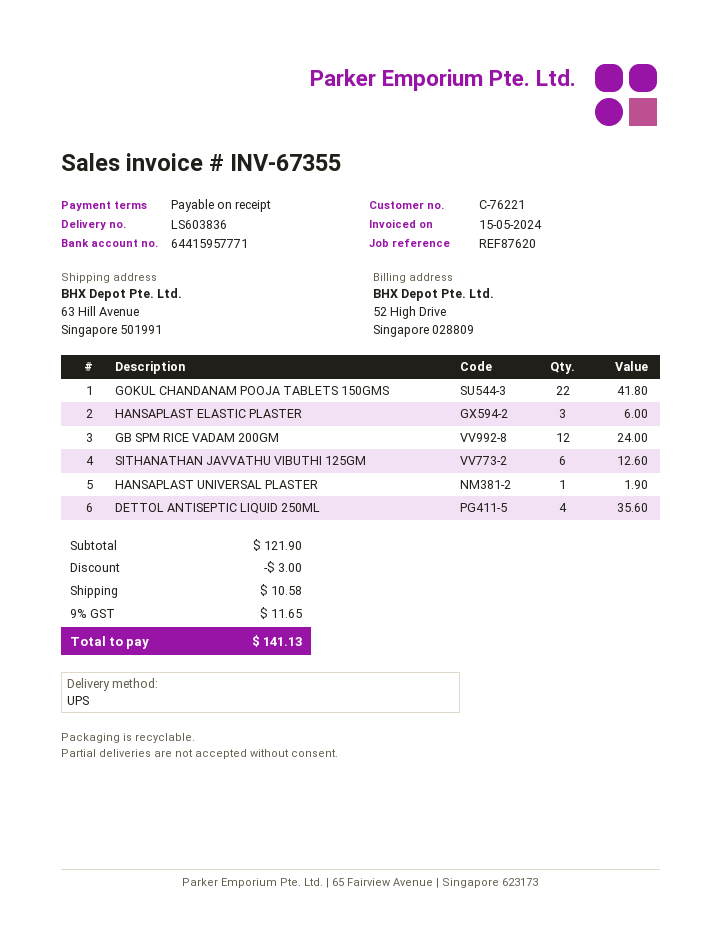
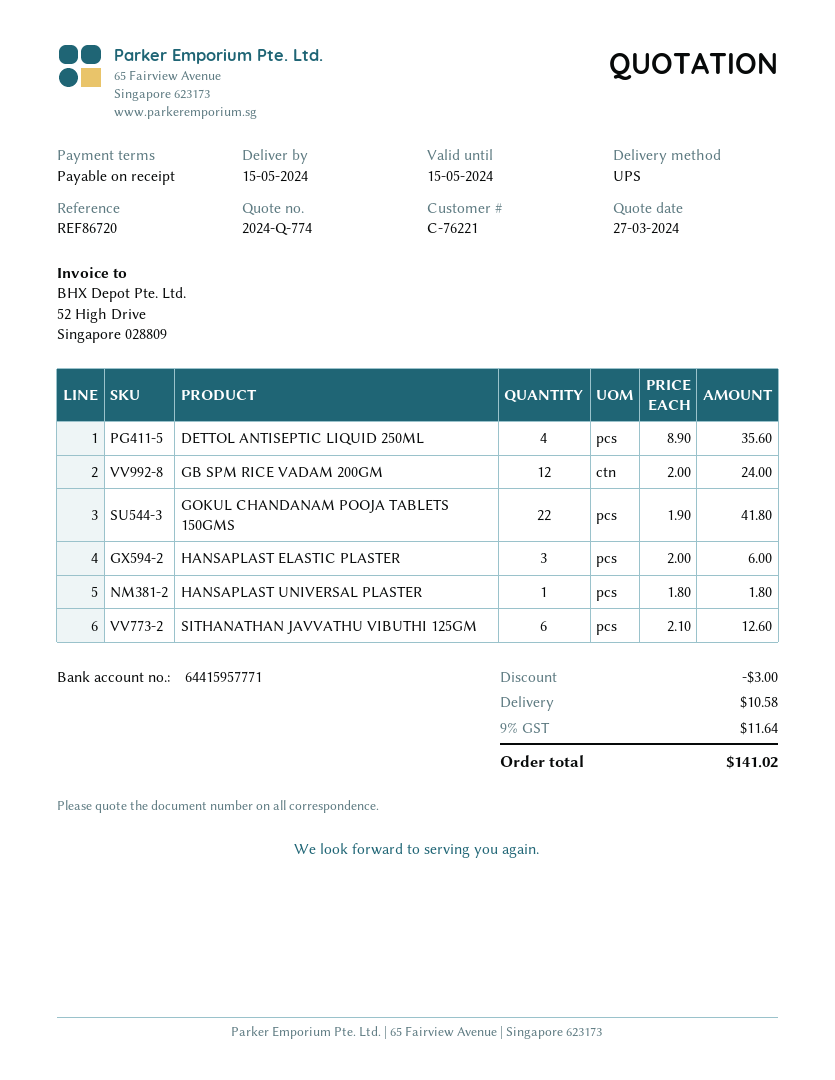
reference: REF87620 -> REF86720
HANSAPLAST UNIVERSAL PLASTER: 1 for 1.90 -> 1 for 1.80
tax: 9% = 11.65 -> 9% = 11.64
total: 141.13 -> 141.02

